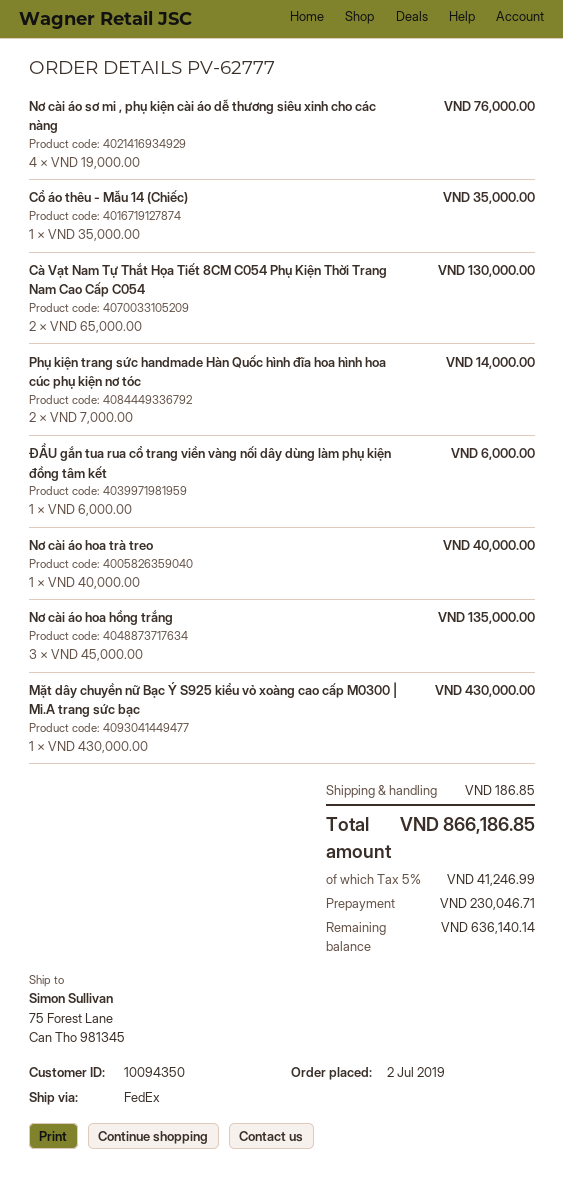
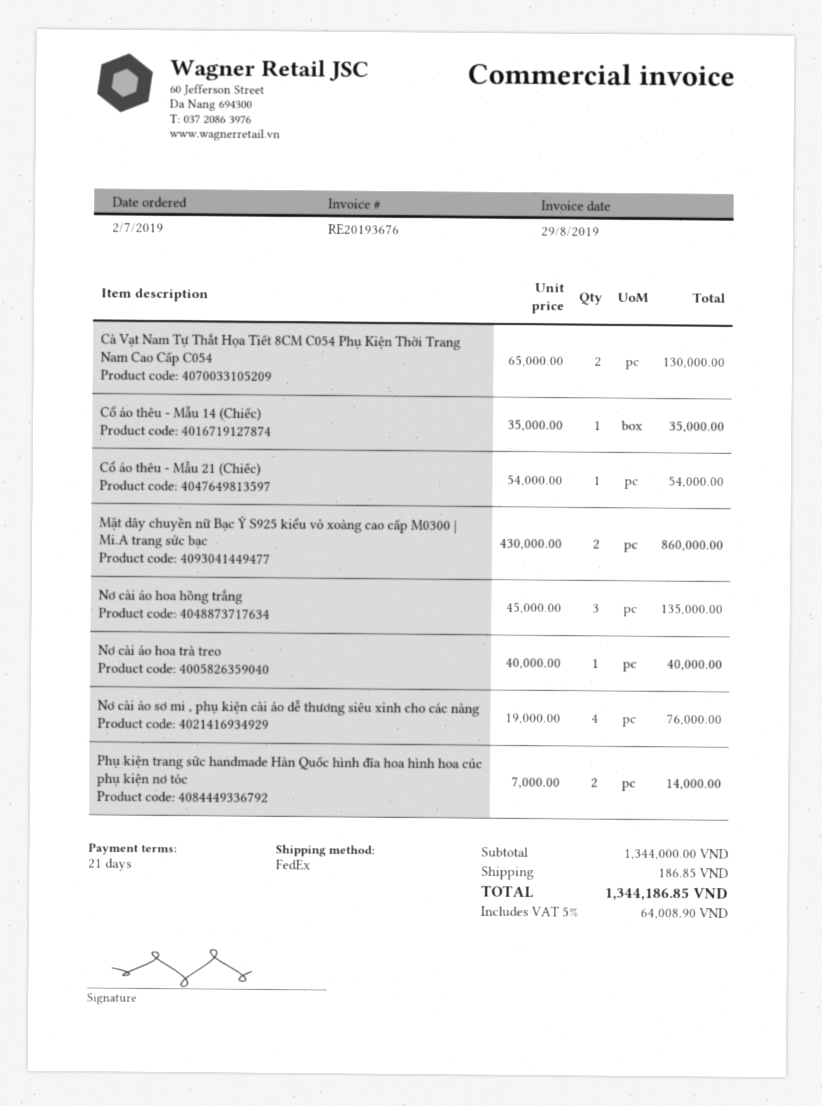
ĐẦU gắn tua rua cổ trang viền vàng nối dây dùng làm phụ kiện đồng tâm kết: 1 x 6000.00 = 6000.00 -> none
Mặt dây chuyền nữ Bạc Ý S925 kiểu vỏ xoàng cao cấp M0300 | Mi.A trang sức bạc: 1 x 430000.00 = 430000.00 -> 2 x 430000.00 = 860000.00
Cổ áo thêu - Mẫu 21 (Chiếc): none -> 1 x 54000.00 = 54000.00
tax: 5% = 41246.99 -> 5% = 64008.90
total: 866186.85 -> 1344186.85

